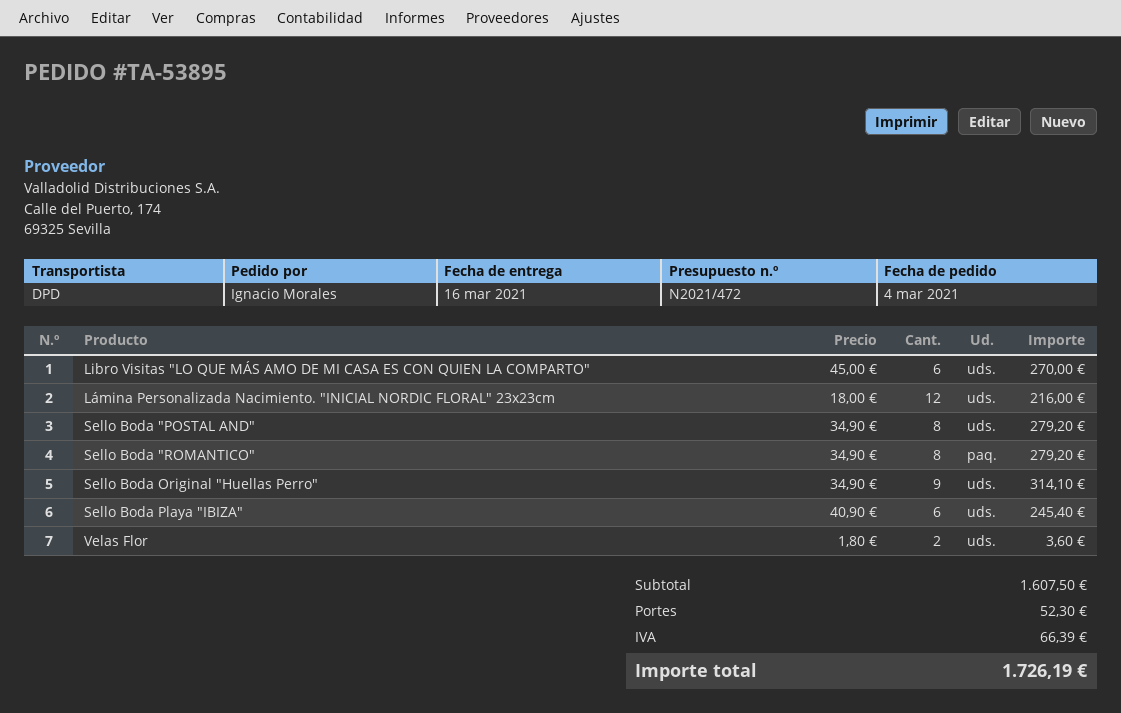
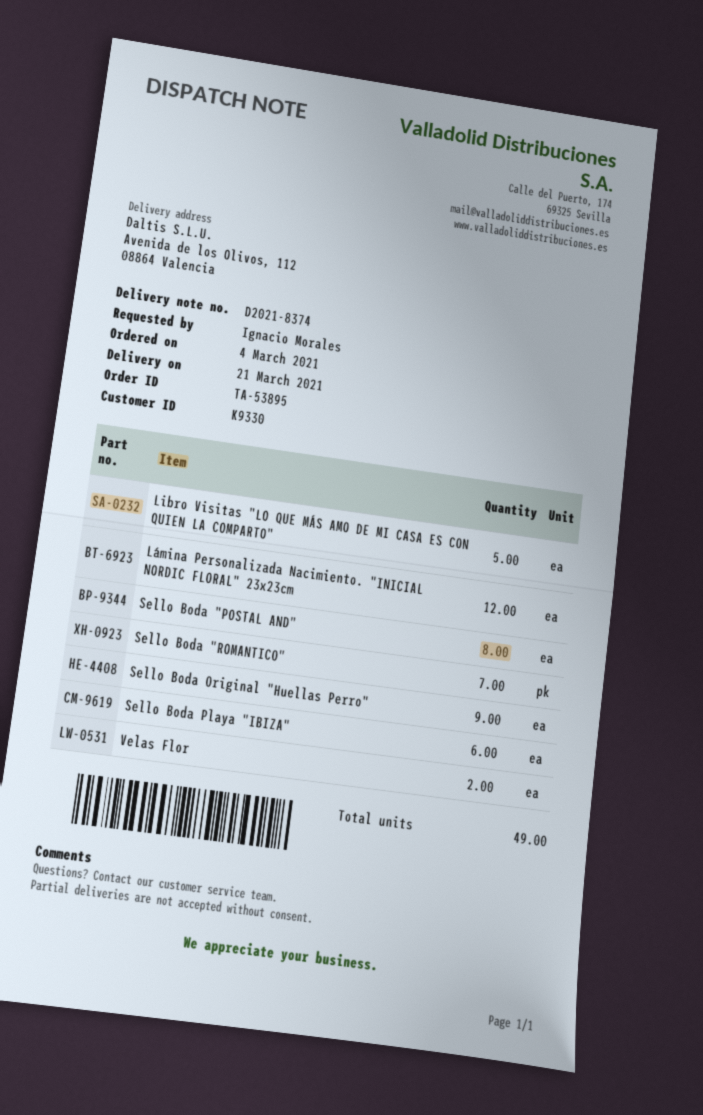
delivery date: 2021-03-16 -> 2021-03-21
Libro Visitas "LO QUE MÁS AMO DE MI CASA ES CON QUIEN LA COMPARTO": 6 -> 5
Sello Boda "ROMANTICO": 8 -> 7

